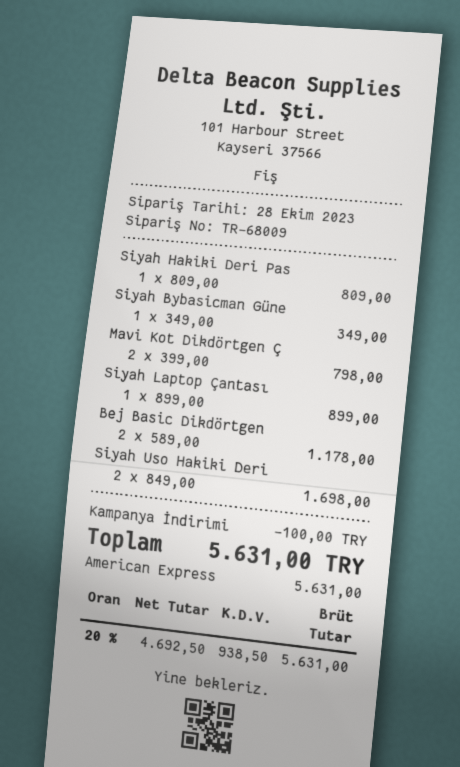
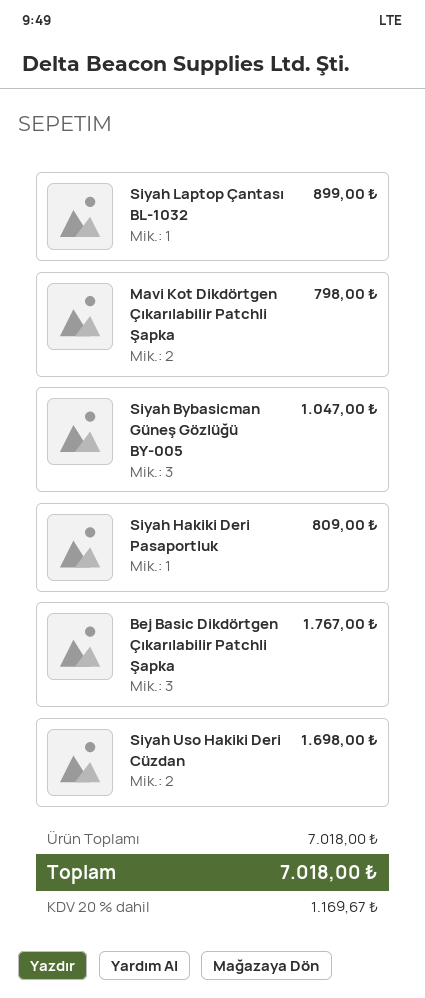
Siyah Bybasicman Güne: 1 for 349.00 -> 3 for 1047.00
Bej Basic Dikdörtgen: 2 for 1178.00 -> 3 for 1767.00
discount: 100.00 -> none
tax: 20% = 938.50 -> 20% = 1169.67
total: 5631.00 -> 7018.00

